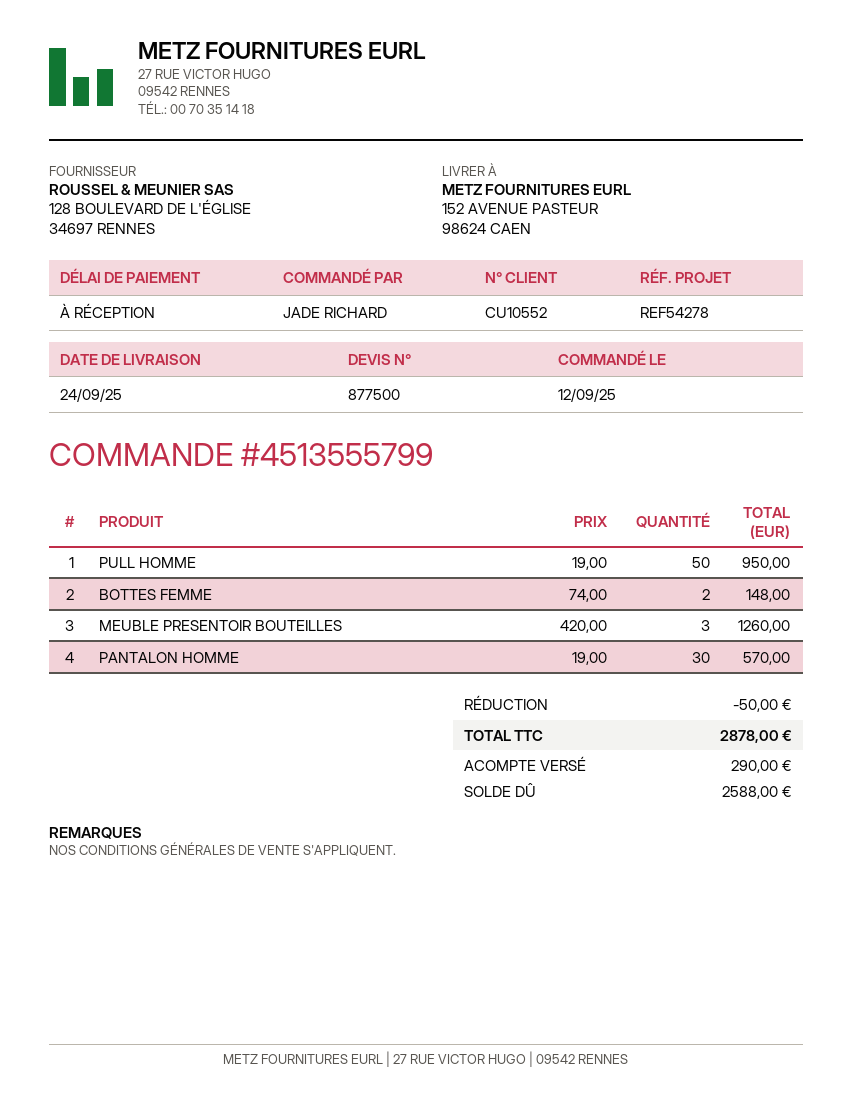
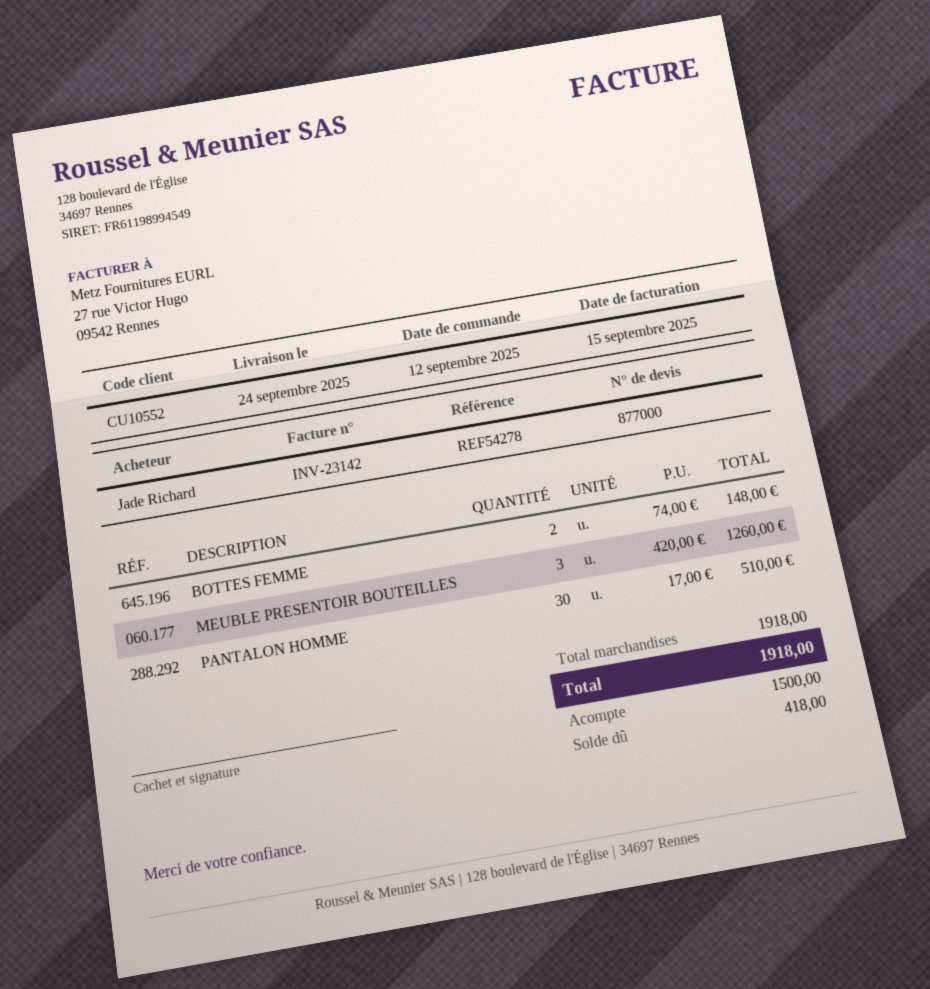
quote number: 877500 -> 877000
PULL HOMME: 50 x 19.00 = 950.00 -> none
PANTALON HOMME: 30 x 19.00 = 570.00 -> 30 x 17.00 = 510.00
discount: 50.00 -> none
total: 2878.00 -> 1918.00
deposit: 290.00 -> 1500.00
balance: 2588.00 -> 418.00

